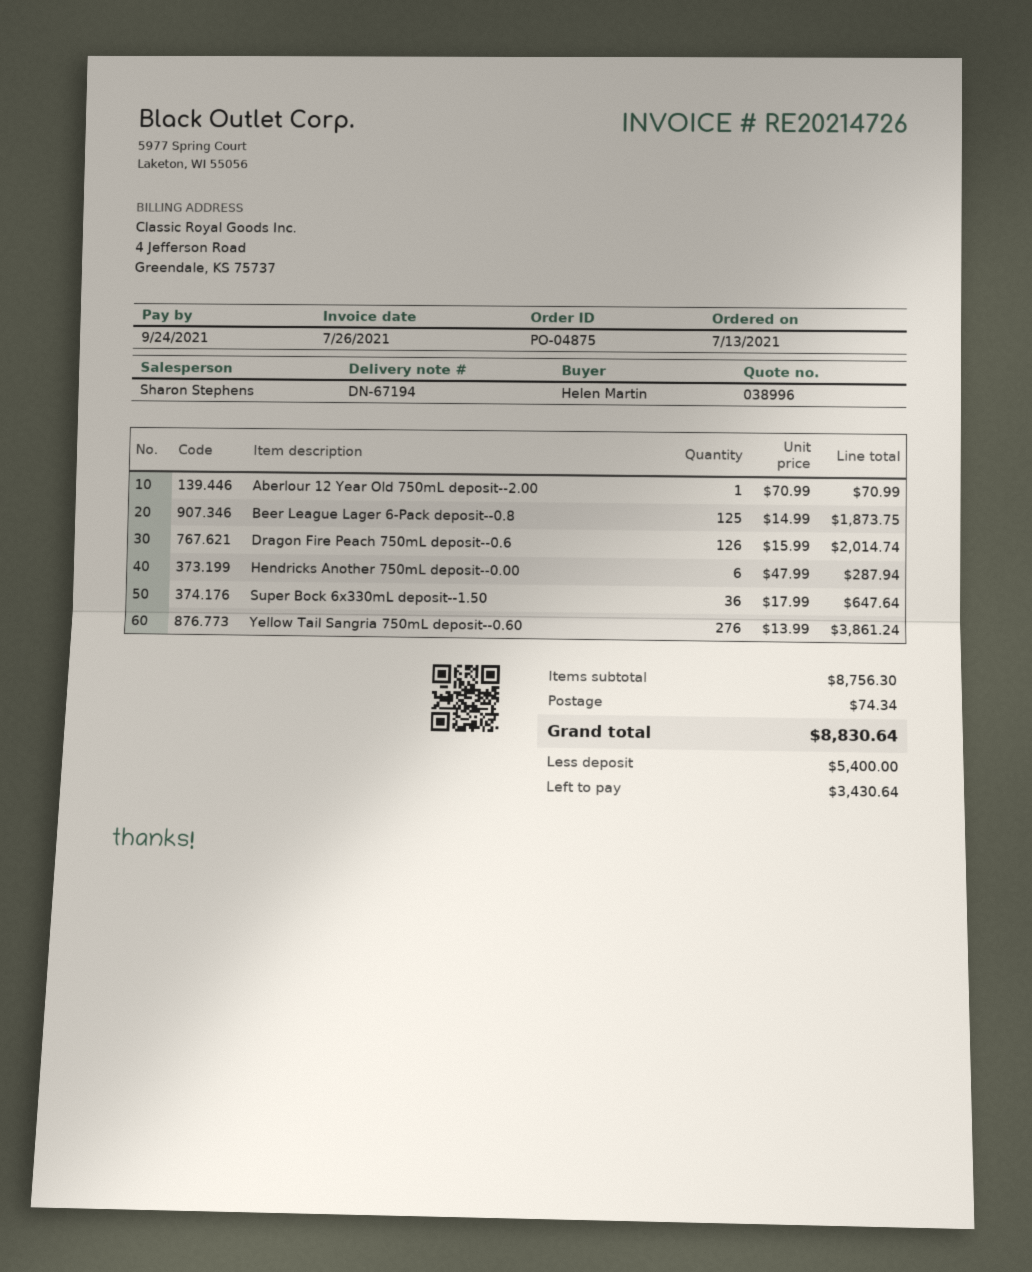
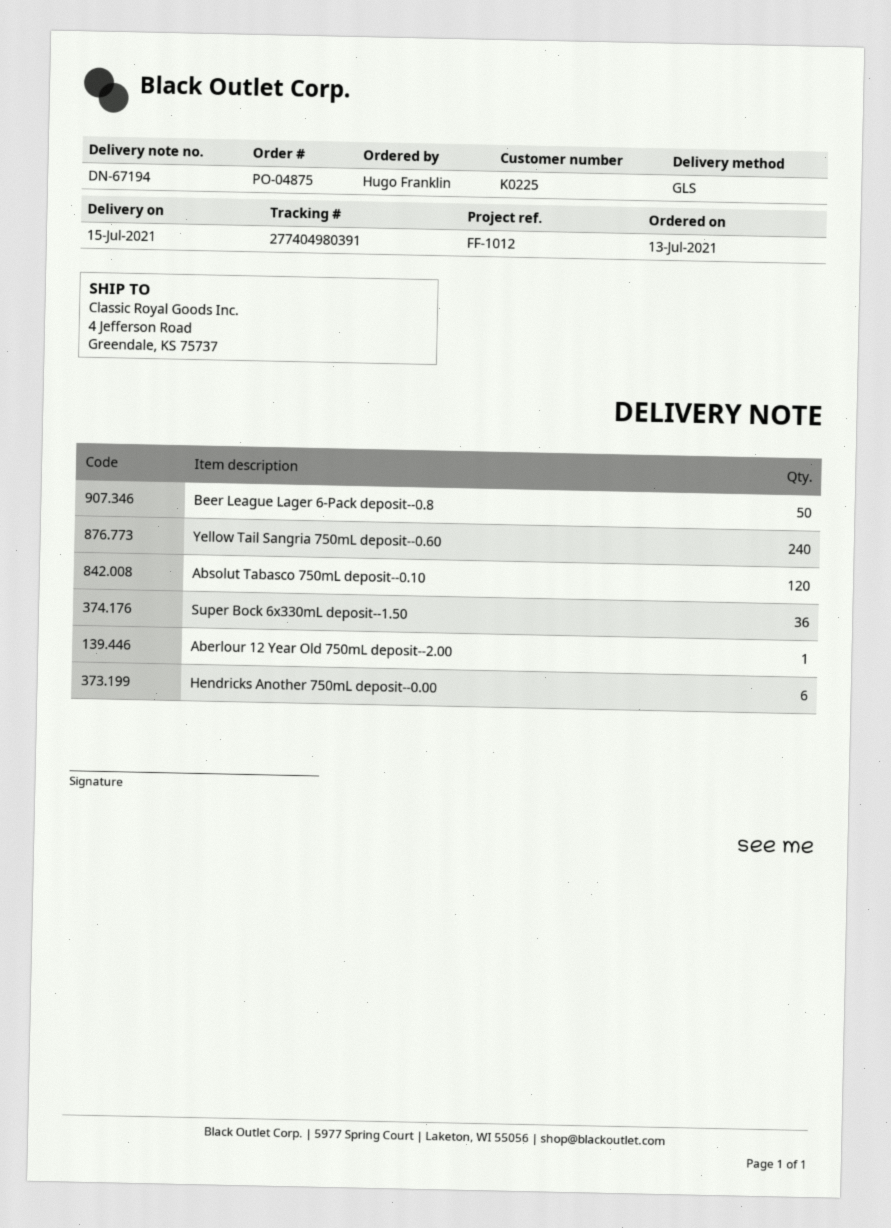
ordered by: Helen Martin -> Hugo Franklin
Beer League Lager 6-Pack deposit--0.8: 125 -> 50
Dragon Fire Peach 750mL deposit--0.6: 126 -> none
Yellow Tail Sangria 750mL deposit--0.60: 276 -> 240
Absolut Tabasco 750mL deposit--0.10: none -> 120

